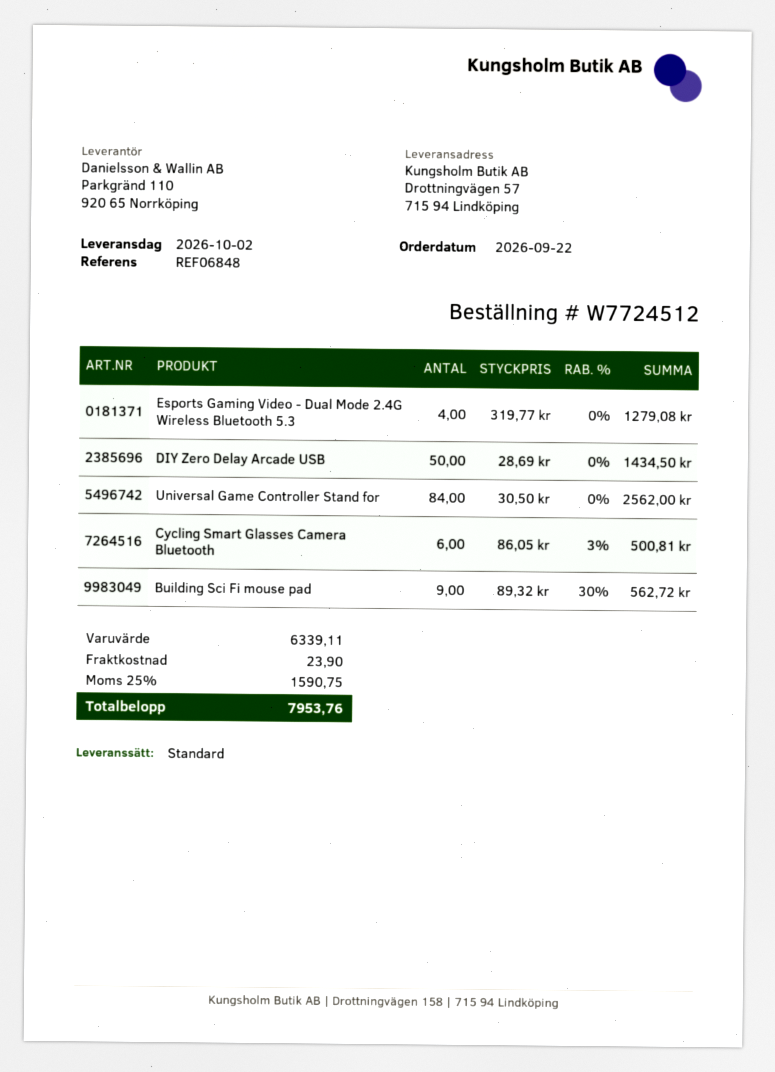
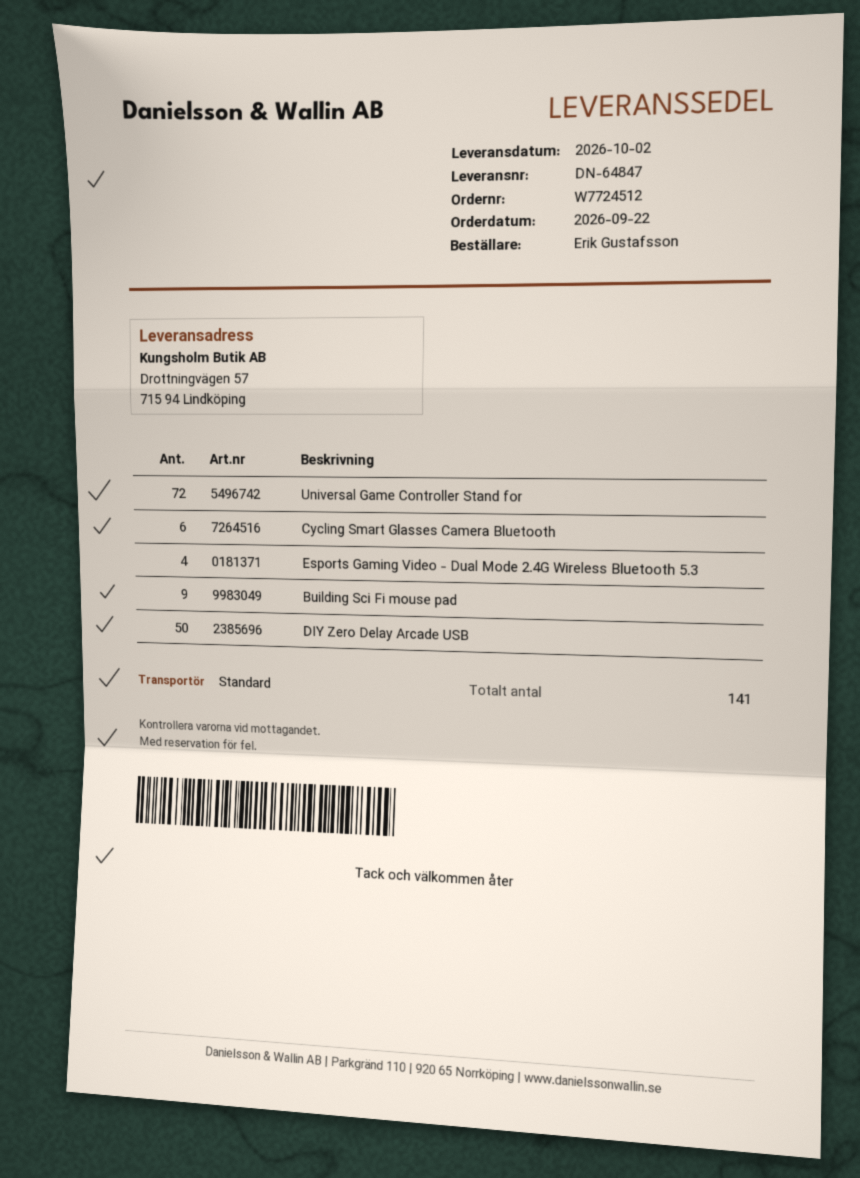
Universal Game Controller Stand for: 84 -> 72

